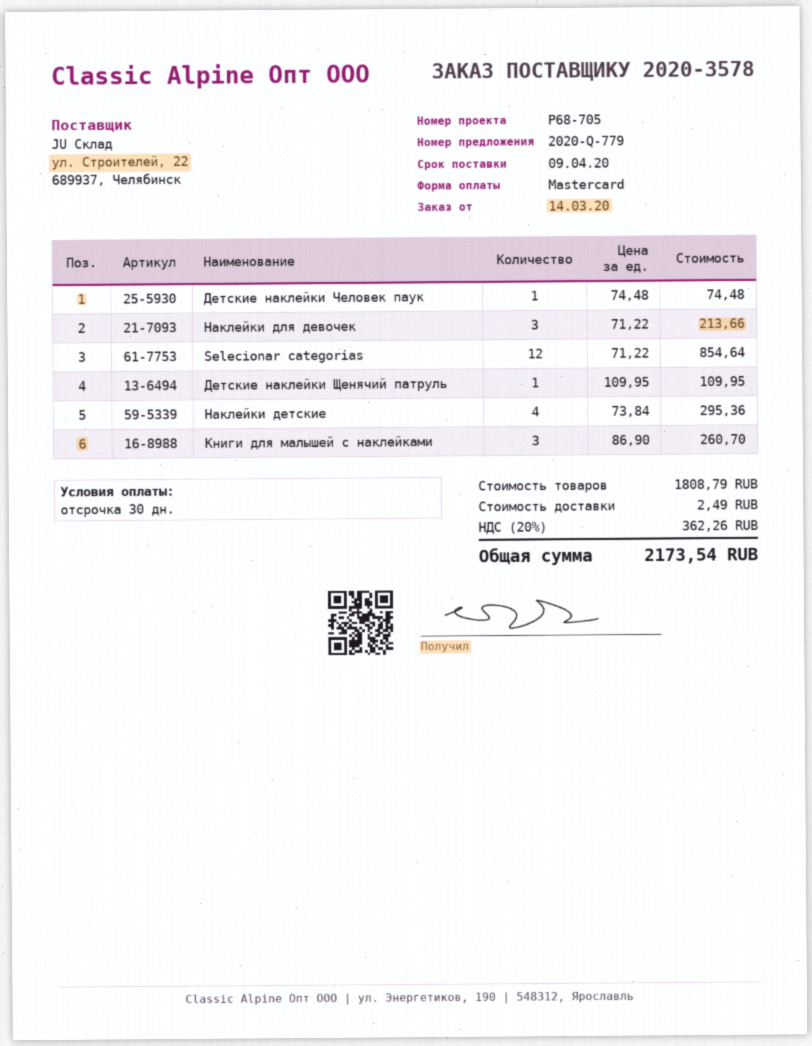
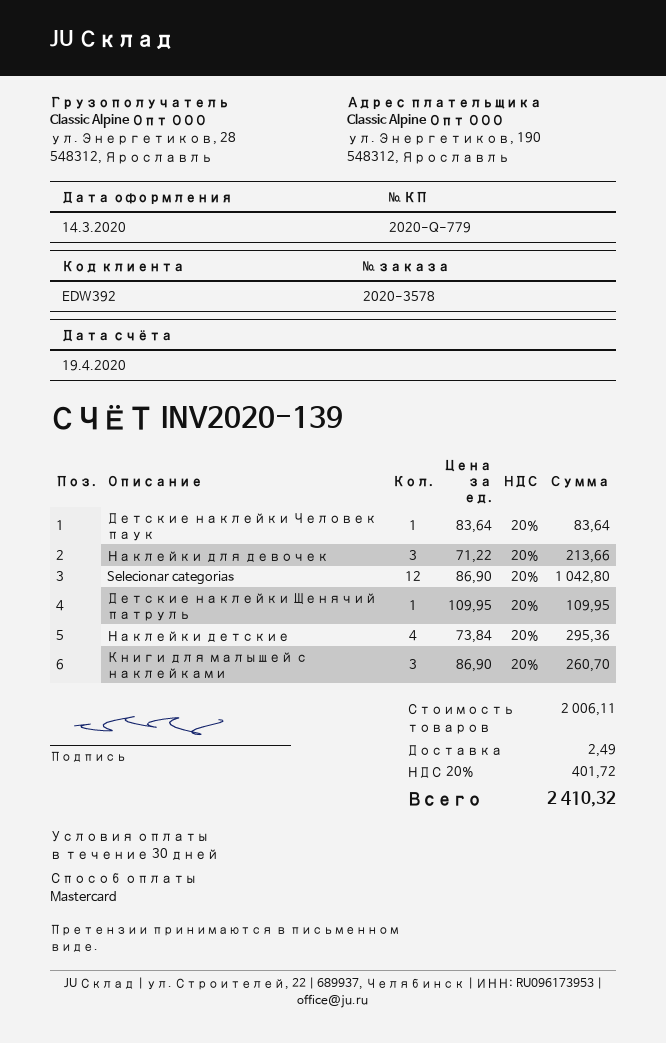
Детские наклейки Человек паук: 1 x 74.48 = 74.48 -> 1 x 83.64 = 83.64
Selecionar categorias: 12 x 71.22 = 854.64 -> 12 x 86.90 = 1042.80
subtotal: 1808.79 -> 2006.11
tax: 20% = 362.26 -> 20% = 401.72
total: 2173.54 -> 2410.32

